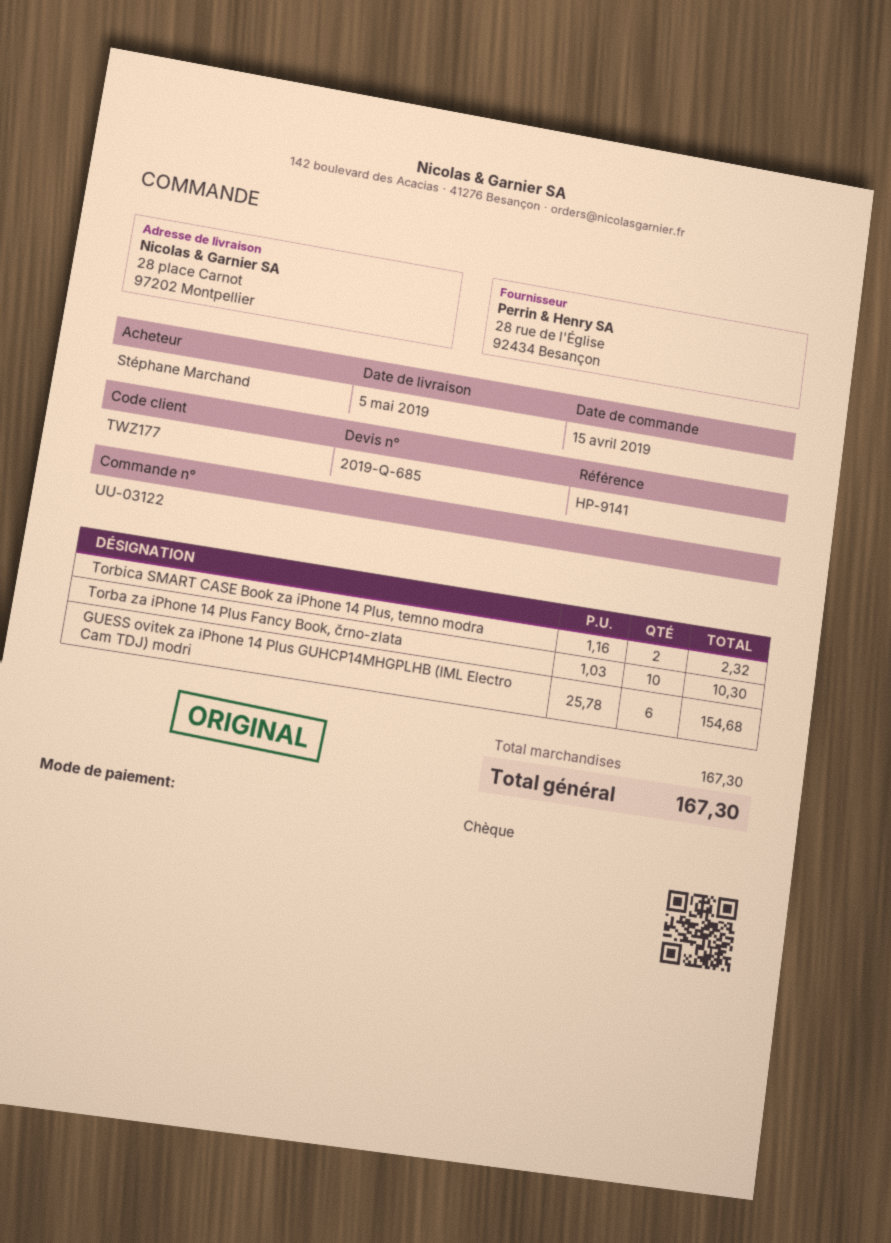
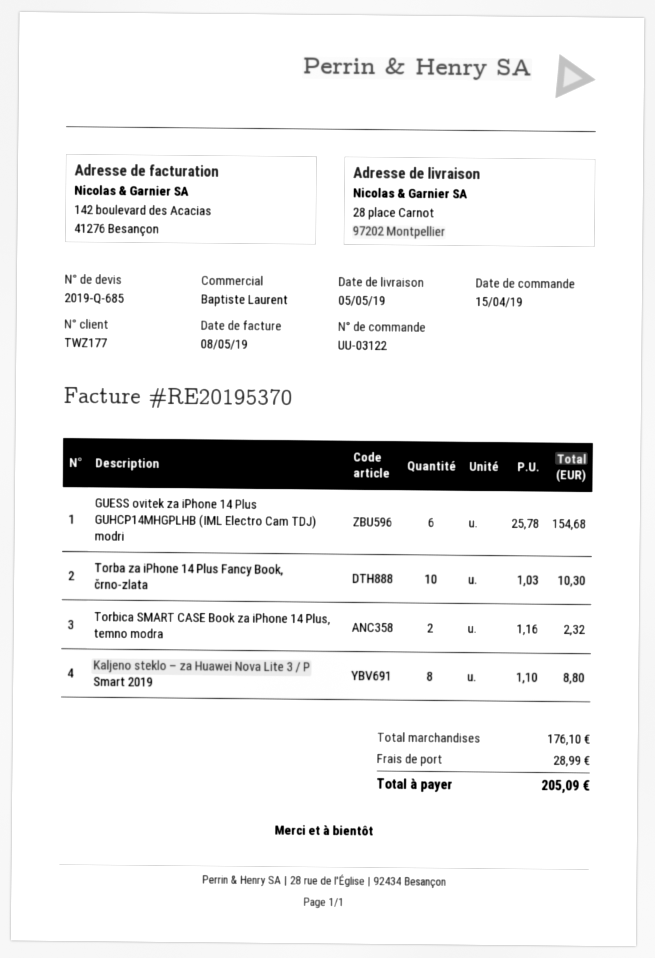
Kaljeno steklo – za Huawei Nova Lite 3 / P Smart 2019: none -> 8 x 1.10 = 8.80
subtotal: 167.30 -> 176.10
shipping: none -> 28.99
total: 167.30 -> 205.09

